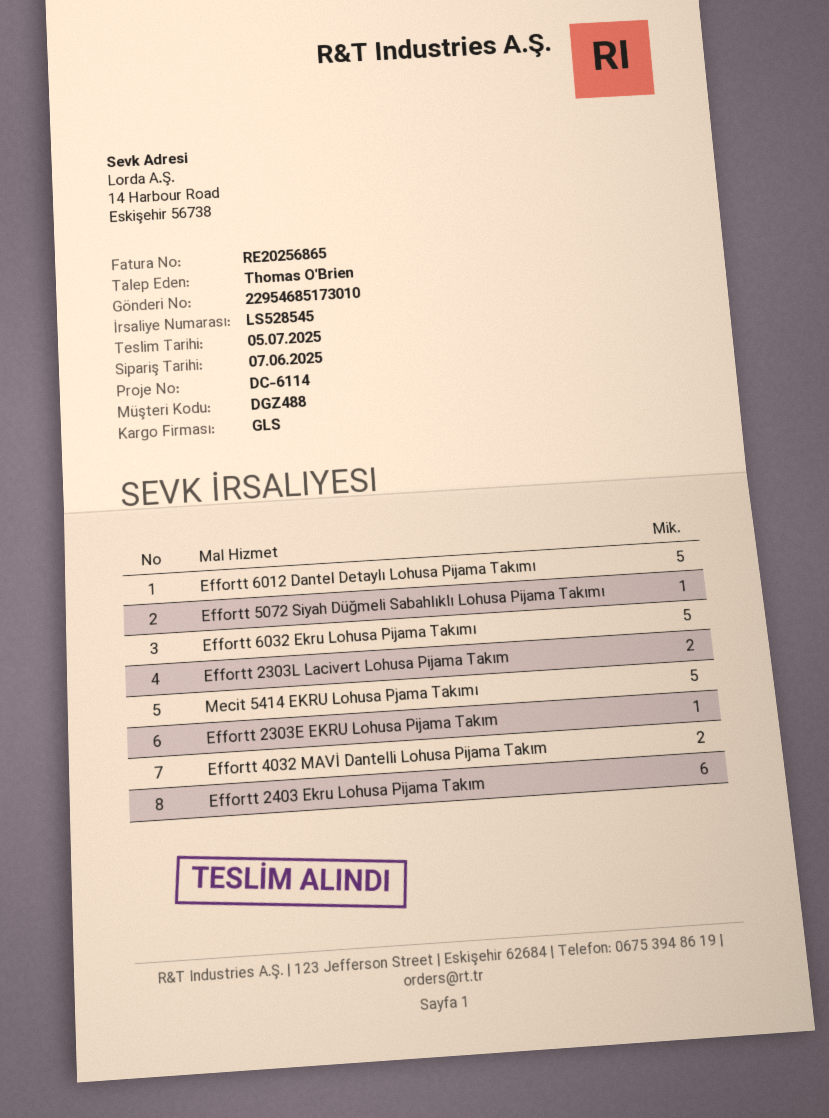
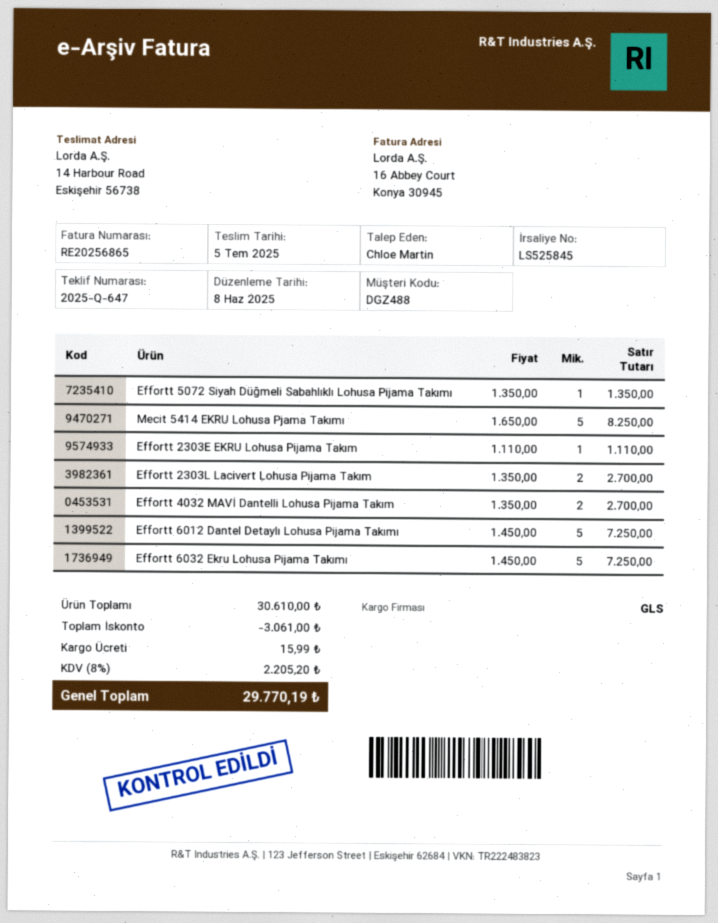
delivery note number: LS528545 -> LS525845
ordered by: Thomas O'Brien -> Chloe Martin
Effortt 2403 Ekru Lohusa Pijama Takım: 6 -> none

